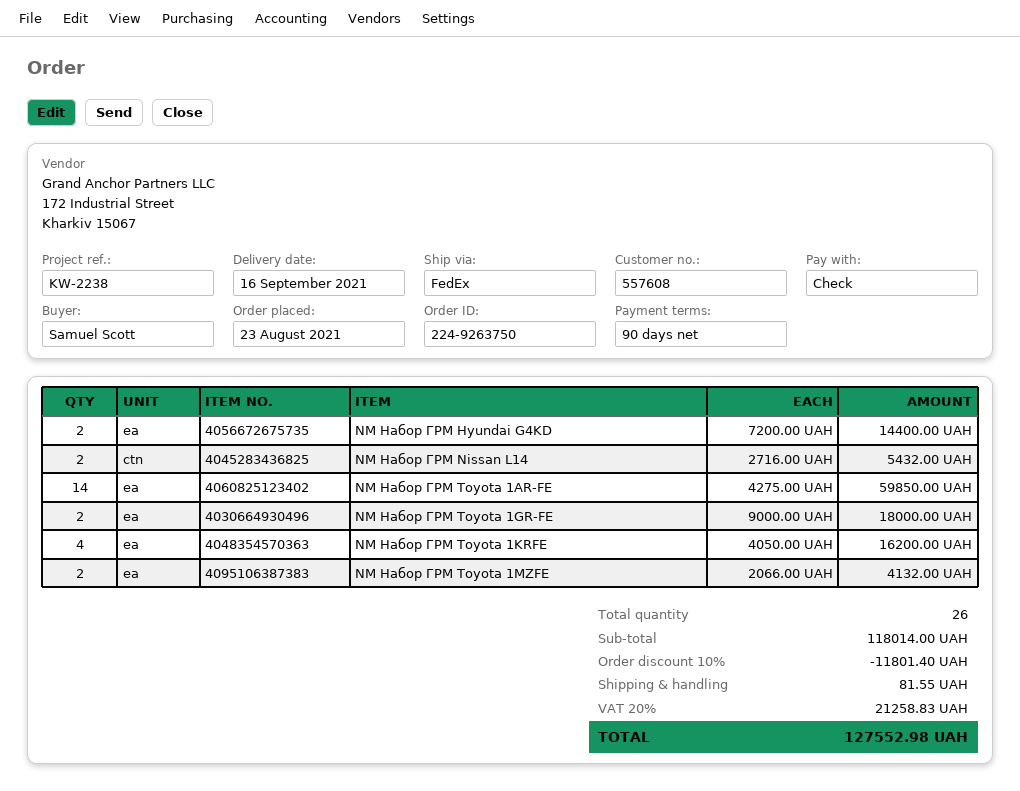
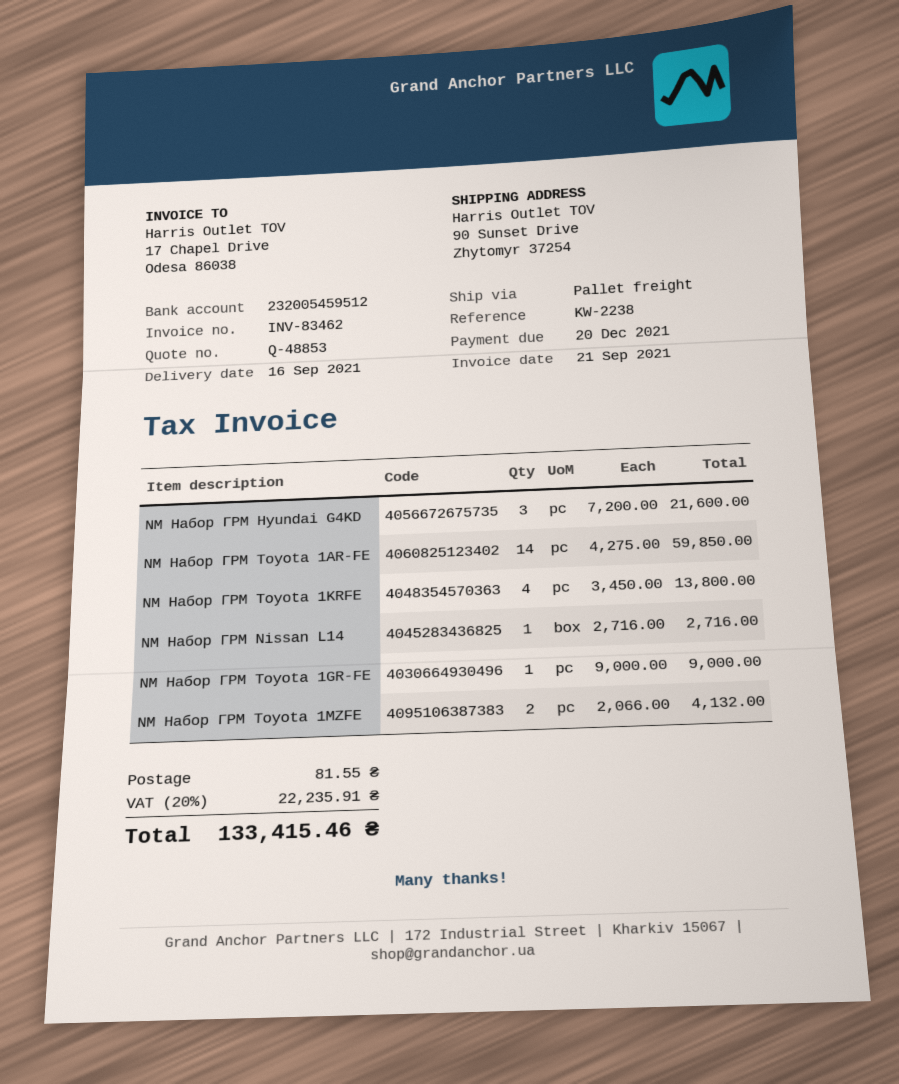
shipping method: FedEx -> pallet freight
NM Набор ГРМ Hyundai G4KD: 2 x 7200.00 = 14400.00 -> 3 x 7200.00 = 21600.00
NM Набор ГРМ Nissan L14: 2 x 2716.00 = 5432.00 -> 1 x 2716.00 = 2716.00
NM Набор ГРМ Toyota 1GR-FE: 2 x 9000.00 = 18000.00 -> 1 x 9000.00 = 9000.00
NM Набор ГРМ Toyota 1KRFE: 4 x 4050.00 = 16200.00 -> 4 x 3450.00 = 13800.00
discount: 10% = 11801.40 -> none
tax: 20% = 21258.83 -> 20% = 22235.91
total: 127552.98 -> 133415.46

